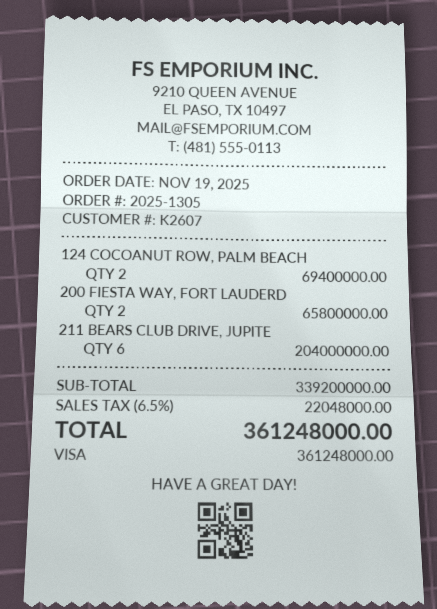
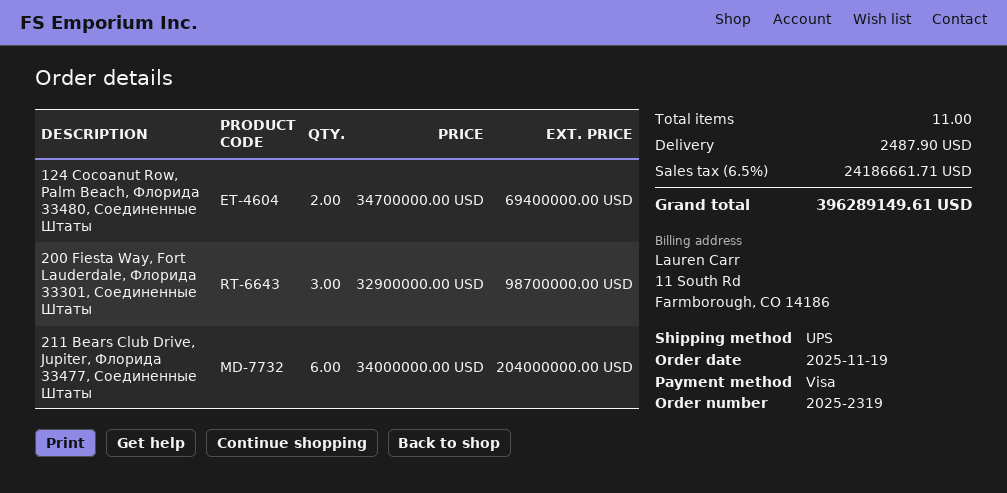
order number: 2025-1305 -> 2025-2319
200 FIESTA WAY, FORT LAUDERD: 2 for 65800000.00 -> 3 for 98700000.00
shipping: none -> 2487.90
tax: 6.5% = 22048000.00 -> 6.5% = 24186661.71
total: 361248000.00 -> 396289149.61

